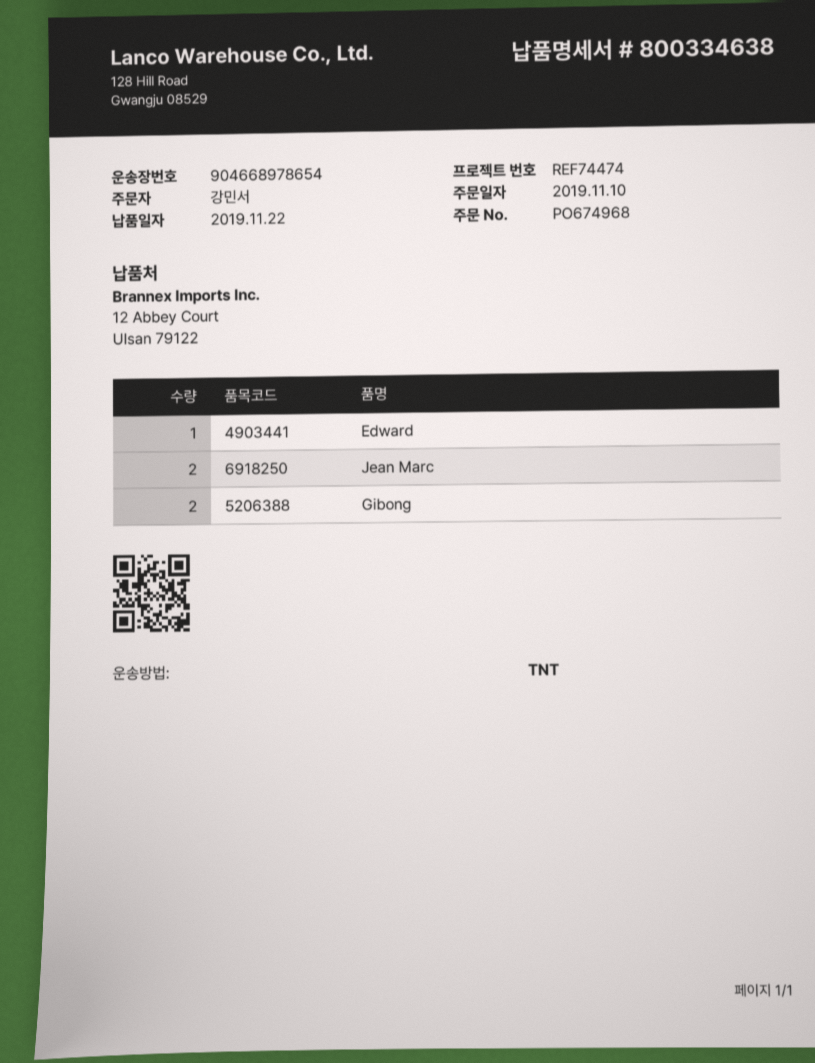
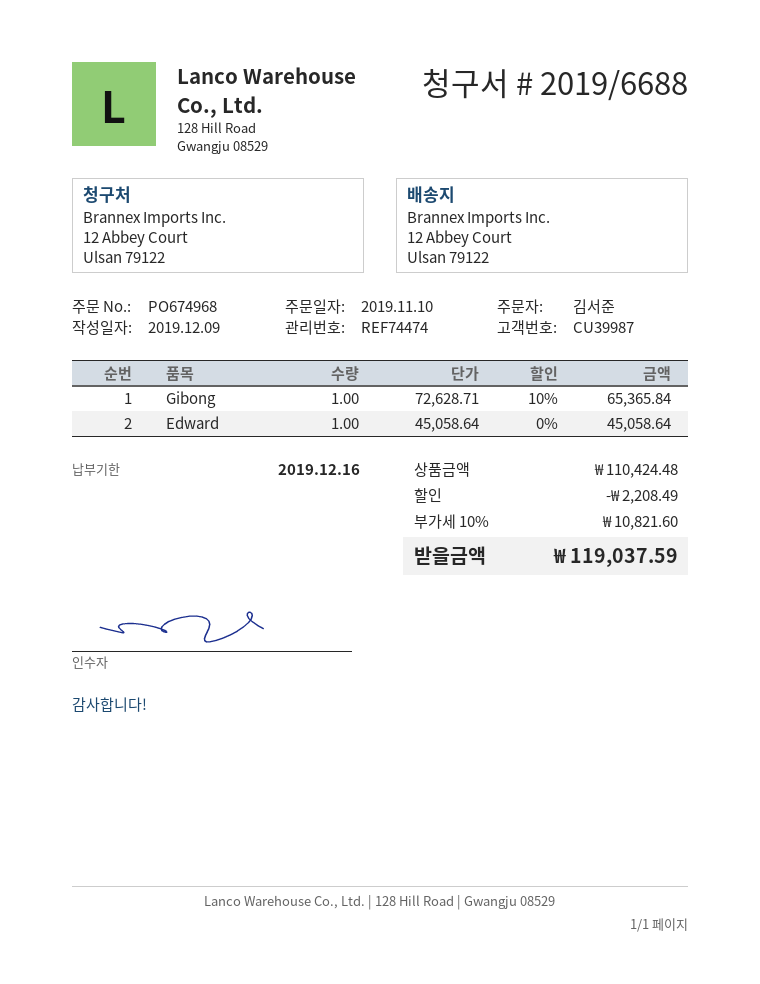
ordered by: 강민서 -> 김서준
Jean Marc: 2 -> none
Gibong: 2 -> 1

